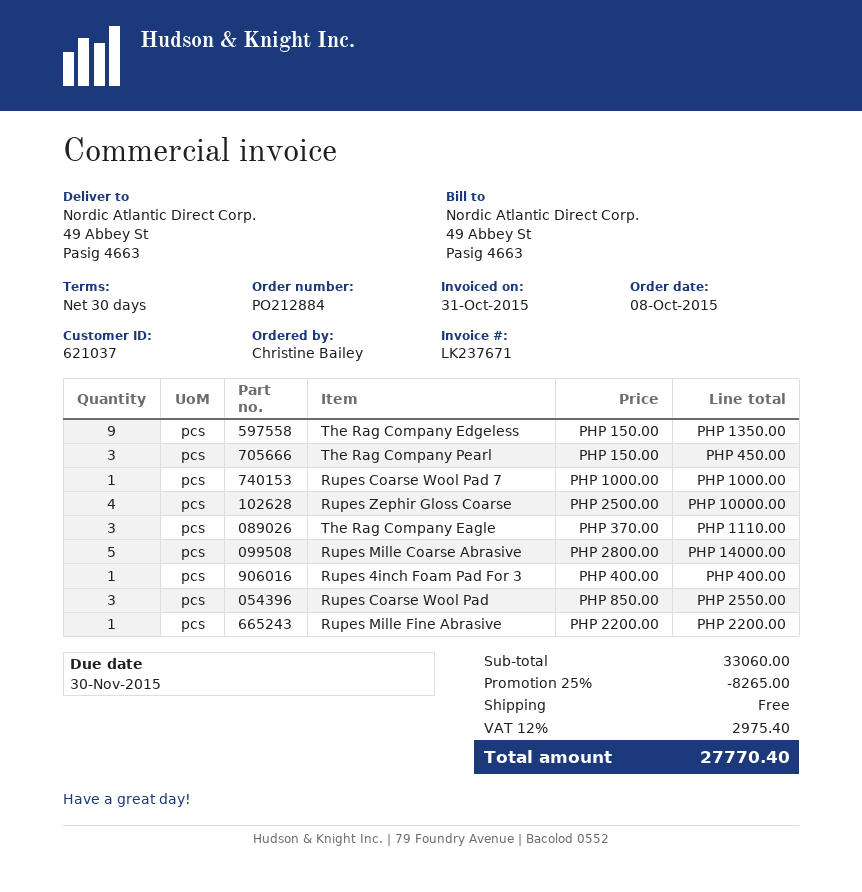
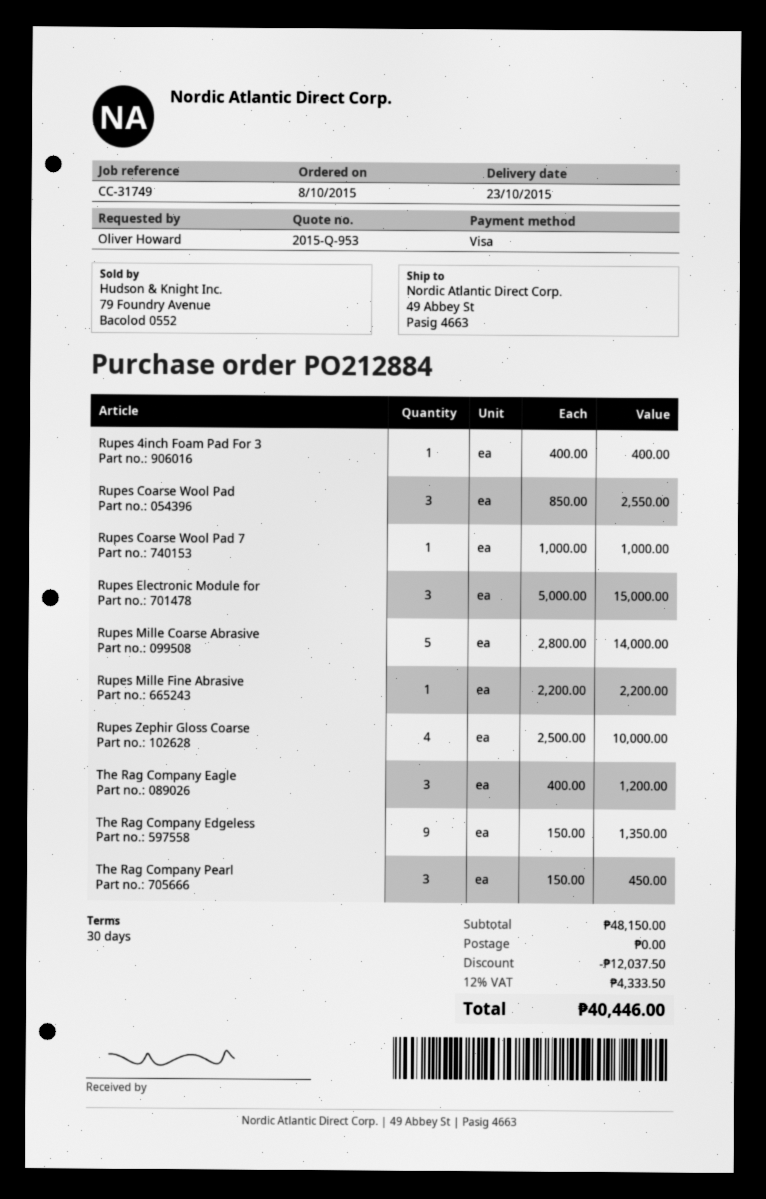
ordered by: Christine Bailey -> Oliver Howard
The Rag Company Eagle: 3 x 370.00 = 1110.00 -> 3 x 400.00 = 1200.00
Rupes Electronic Module for: none -> 3 x 5000.00 = 15000.00
subtotal: 33060.00 -> 48150.00
discount: 8265.00 -> 12037.50
tax: 12% = 2975.40 -> 12% = 4333.50
total: 27770.40 -> 40446.00

